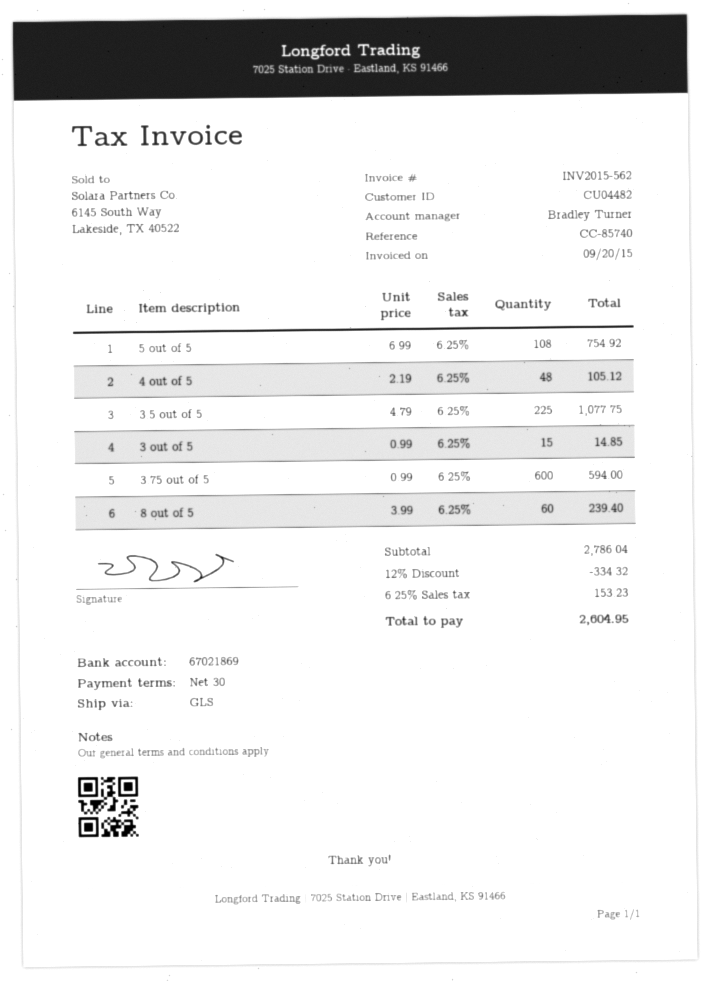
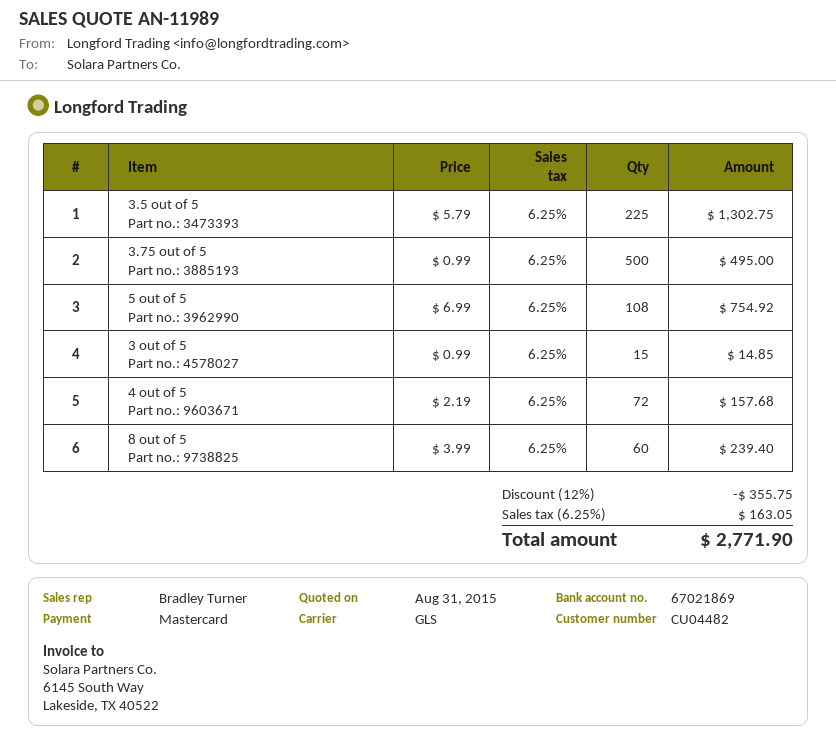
4 out of 5: 48 x 2.19 = 105.12 -> 72 x 2.19 = 157.68
3.5 out of 5: 225 x 4.79 = 1077.75 -> 225 x 5.79 = 1302.75
3.75 out of 5: 600 x 0.99 = 594.00 -> 500 x 0.99 = 495.00
discount: 12% = 334.32 -> 12% = 355.75
tax: 6.25% = 153.23 -> 6.25% = 163.05
total: 2604.95 -> 2771.90

